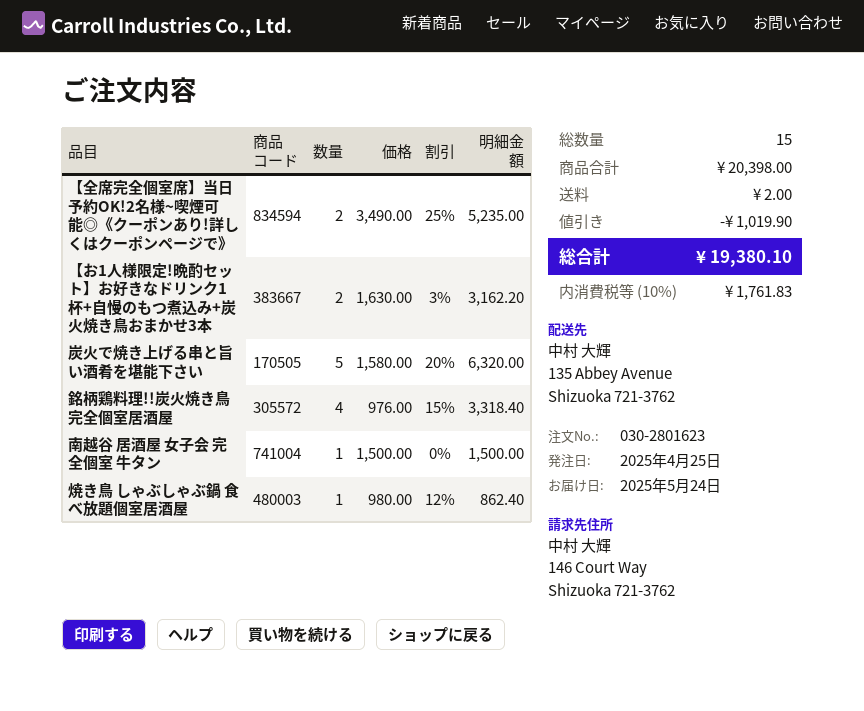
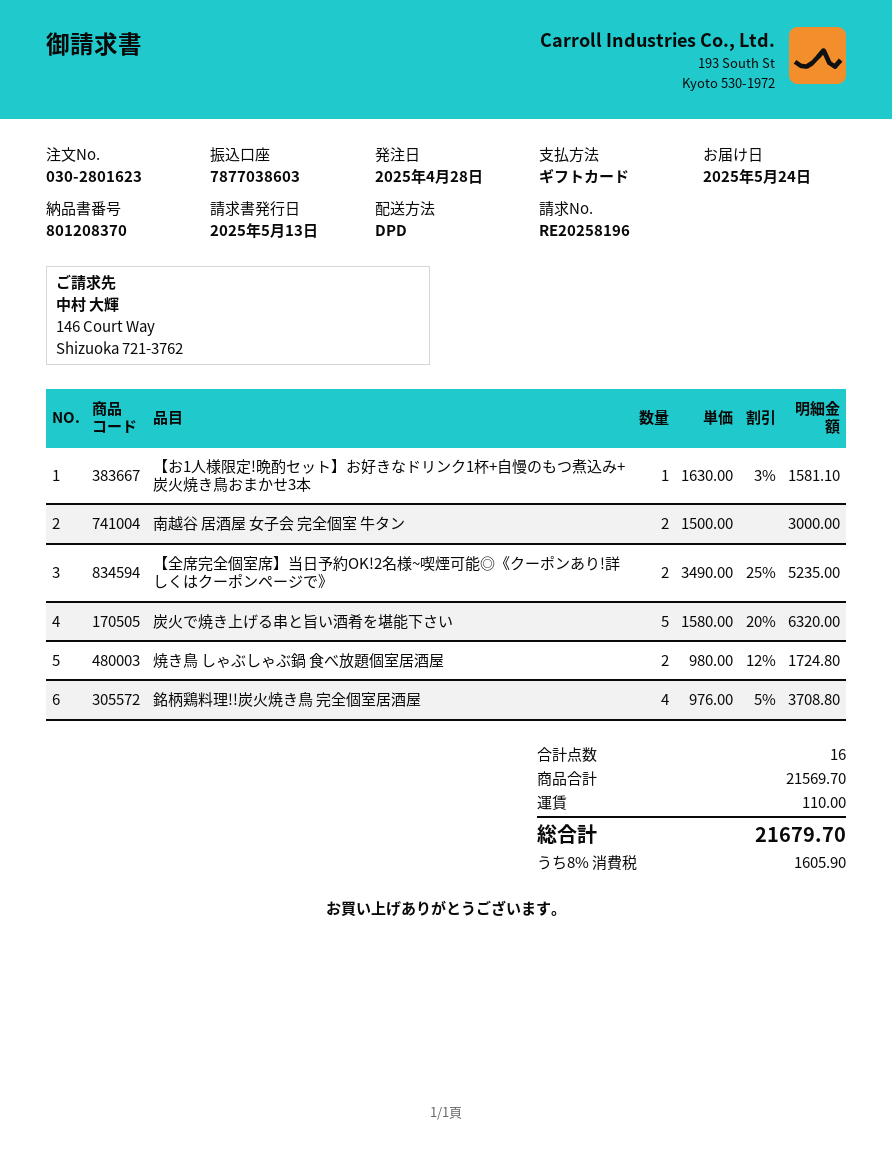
order date: 2025-04-25 -> 2025-04-28
【お1人様限定!晩酌セット】お好きなドリンク1杯+自慢のもつ煮込み+炭火焼き鳥おまかせ3本: 2 x 1630.00 - 3% = 3162.20 -> 1 x 1630.00 - 3% = 1581.10
銘柄鶏料理!!炭火焼き鳥 完全個室居酒屋: 4 x 976.00 - 15% = 3318.40 -> 4 x 976.00 - 5% = 3708.80
南越谷 居酒屋 女子会 完全個室 牛タン: 1 x 1500.00 = 1500.00 -> 2 x 1500.00 = 3000.00
焼き鳥 しゃぶしゃぶ鍋 食べ放題個室居酒屋: 1 x 980.00 - 12% = 862.40 -> 2 x 980.00 - 12% = 1724.80
total quantity: 15 -> 16
subtotal: 20398.00 -> 21569.70
discount: 1019.90 -> none
shipping: 2.00 -> 110.00
tax: 10% = 1761.83 -> 8% = 1605.90
total: 19380.10 -> 21679.70

